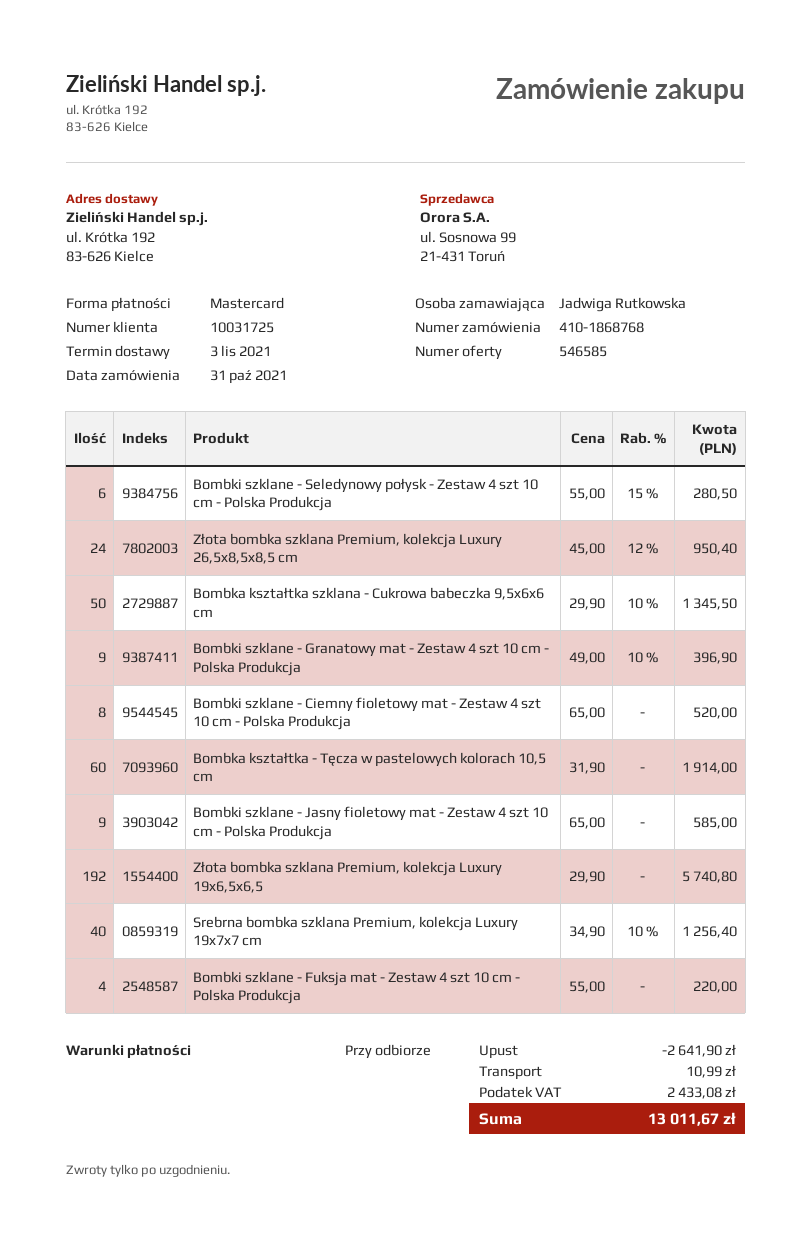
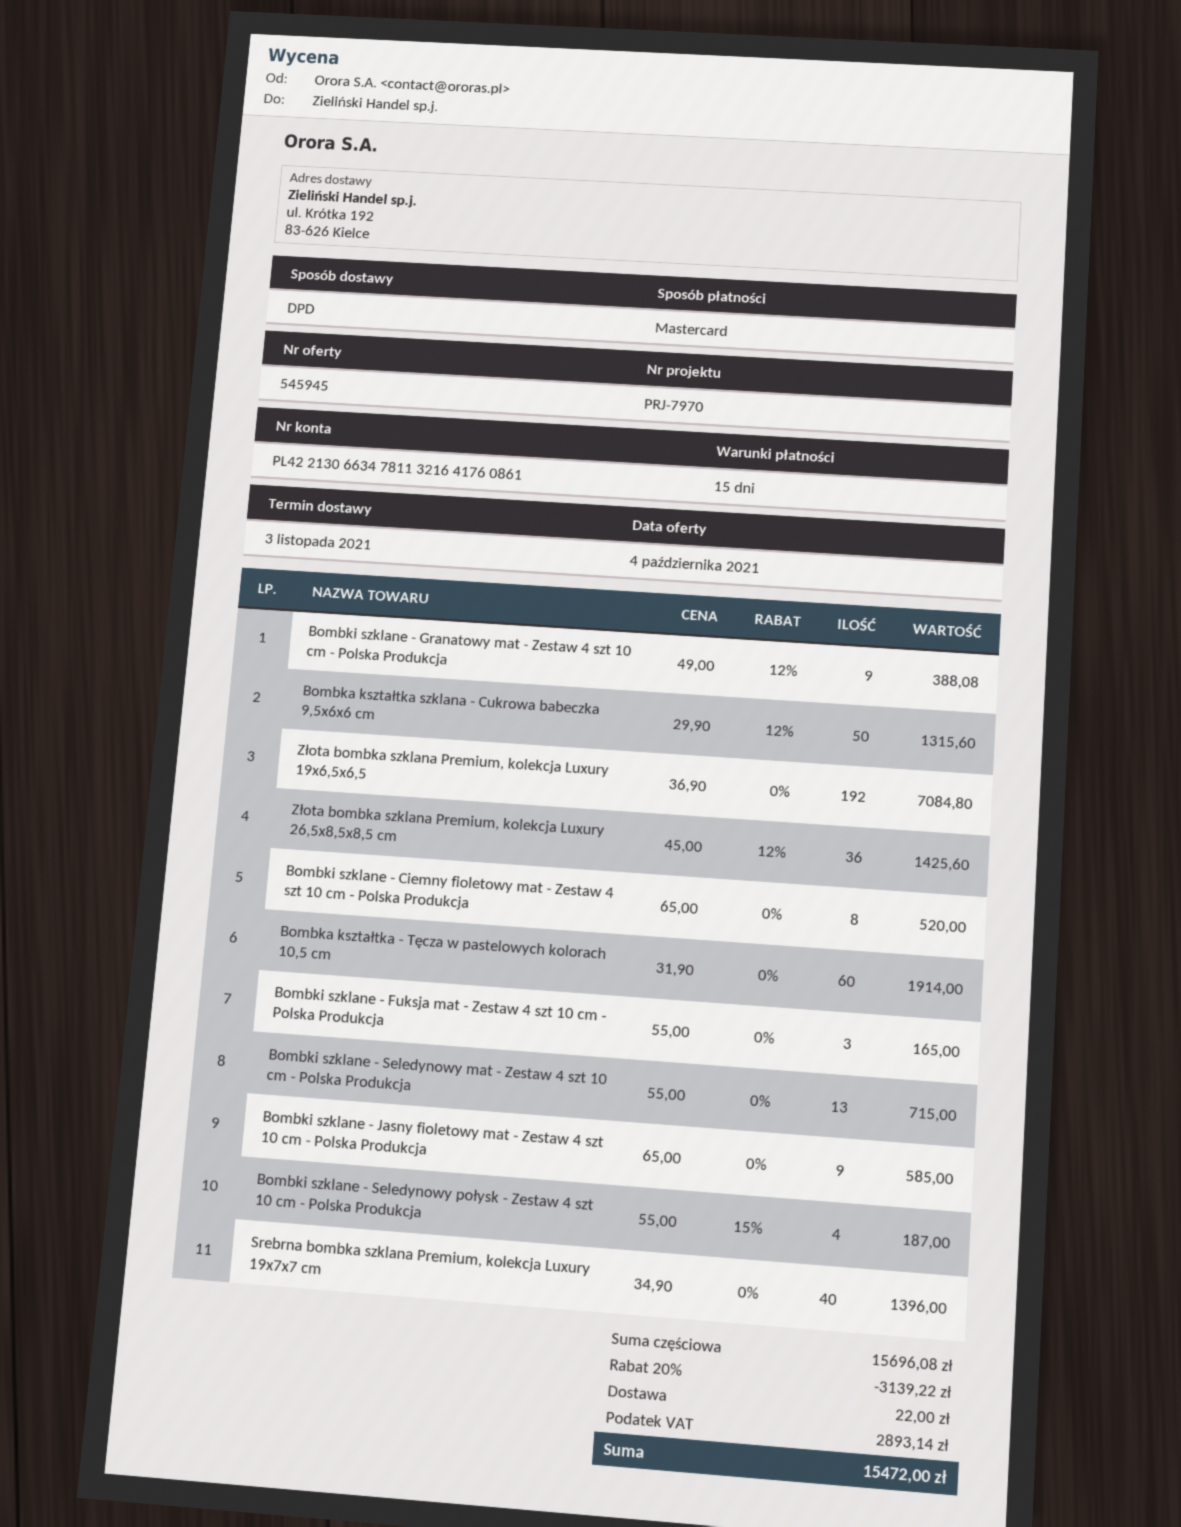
quote number: 546585 -> 545945
payment terms: on receipt -> 15 days
Bombki szklane - Seledynowy połysk - Zestaw 4 szt 10 cm - Polska Produkcja: 6 x 55.00 - 15% = 280.50 -> 4 x 55.00 - 15% = 187.00
Złota bombka szklana Premium, kolekcja Luxury 26,5x8,5x8,5 cm: 24 x 45.00 - 12% = 950.40 -> 36 x 45.00 - 12% = 1425.60
Bombka kształtka szklana - Cukrowa babeczka 9,5x6x6 cm: 50 x 29.90 - 10% = 1345.50 -> 50 x 29.90 - 12% = 1315.60
Bombki szklane - Granatowy mat - Zestaw 4 szt 10 cm - Polska Produkcja: 9 x 49.00 - 10% = 396.90 -> 9 x 49.00 - 12% = 388.08
Złota bombka szklana Premium, kolekcja Luxury 19x6,5x6,5: 192 x 29.90 = 5740.80 -> 192 x 36.90 = 7084.80
Srebrna bombka szklana Premium, kolekcja Luxury 19x7x7 cm: 40 x 34.90 - 10% = 1256.40 -> 40 x 34.90 = 1396.00
Bombki szklane - Fuksja mat - Zestaw 4 szt 10 cm - Polska Produkcja: 4 x 55.00 = 220.00 -> 3 x 55.00 = 165.00
Bombki szklane - Seledynowy mat - Zestaw 4 szt 10 cm - Polska Produkcja: none -> 13 x 55.00 = 715.00
discount: 2641.90 -> 3139.22
shipping: 10.99 -> 22.00
tax: 2433.08 -> 2893.14
total: 13011.67 -> 15472.00

